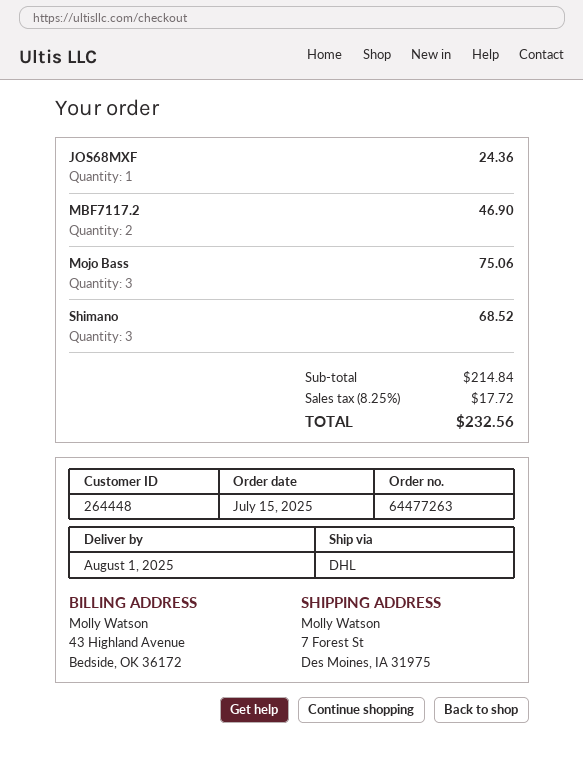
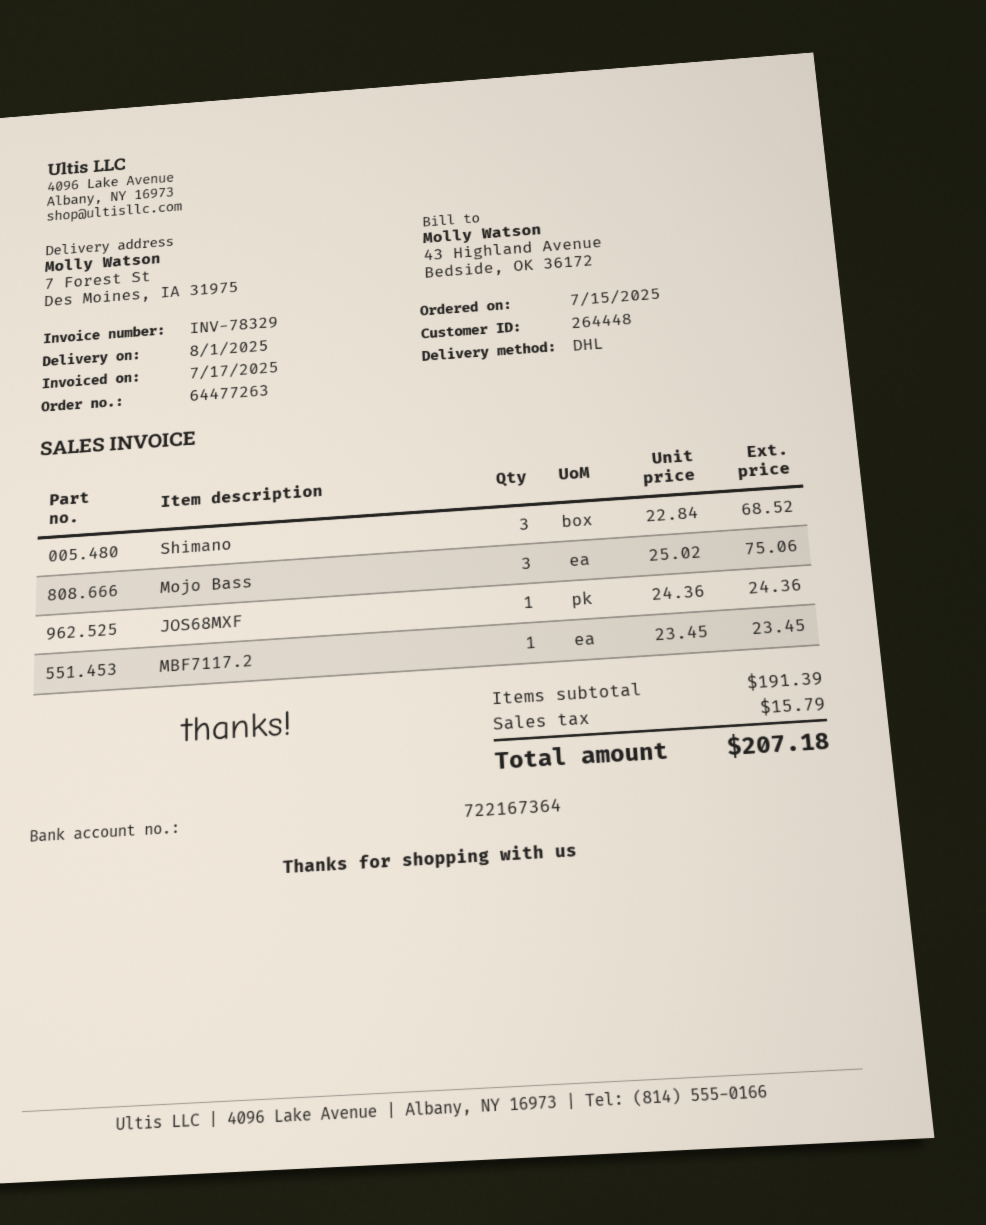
MBF7117.2: 2 for 46.90 -> 1 for 23.45
subtotal: 214.84 -> 191.39
tax: 17.72 -> 15.79
total: 232.56 -> 207.18

